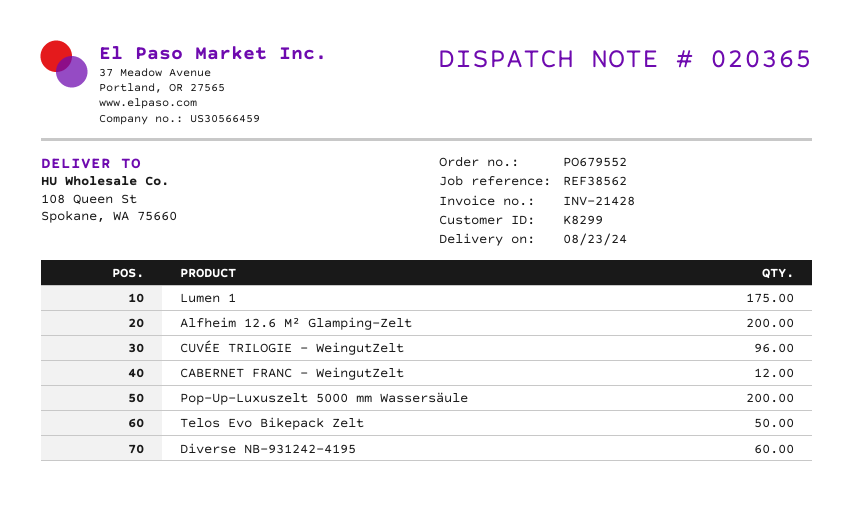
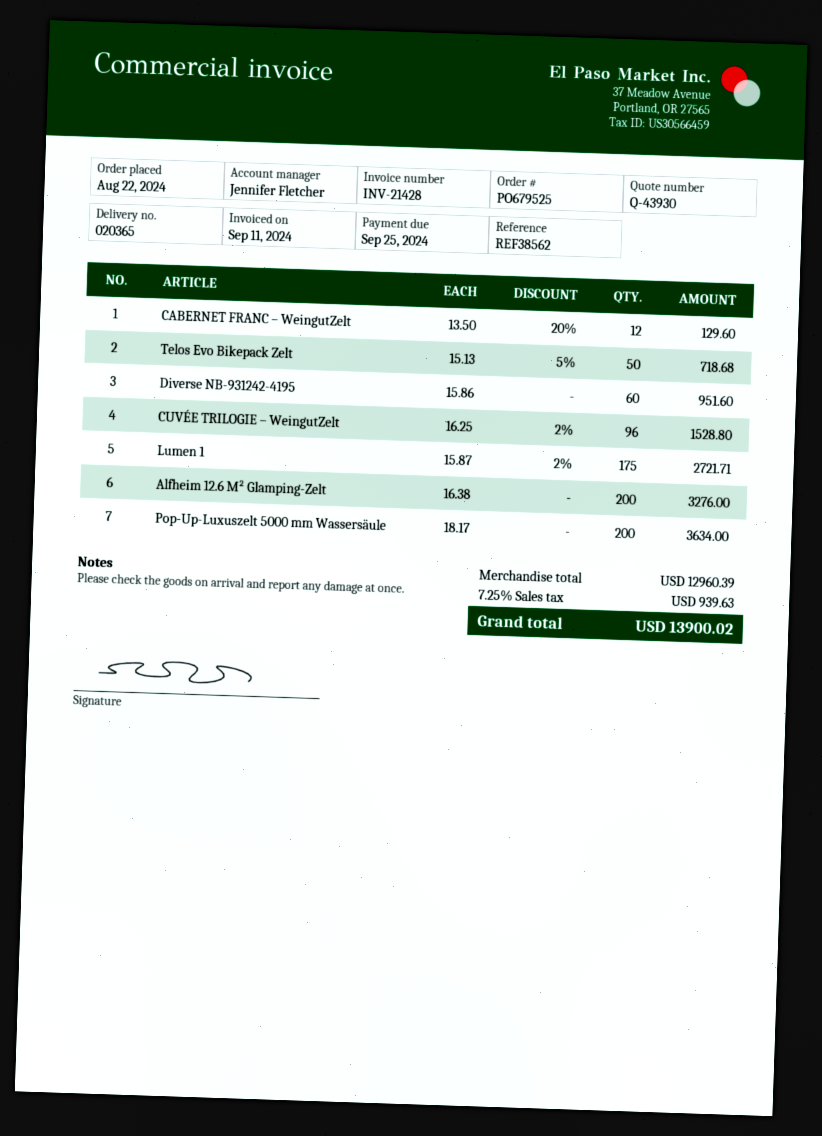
order number: PO679552 -> PO679525

